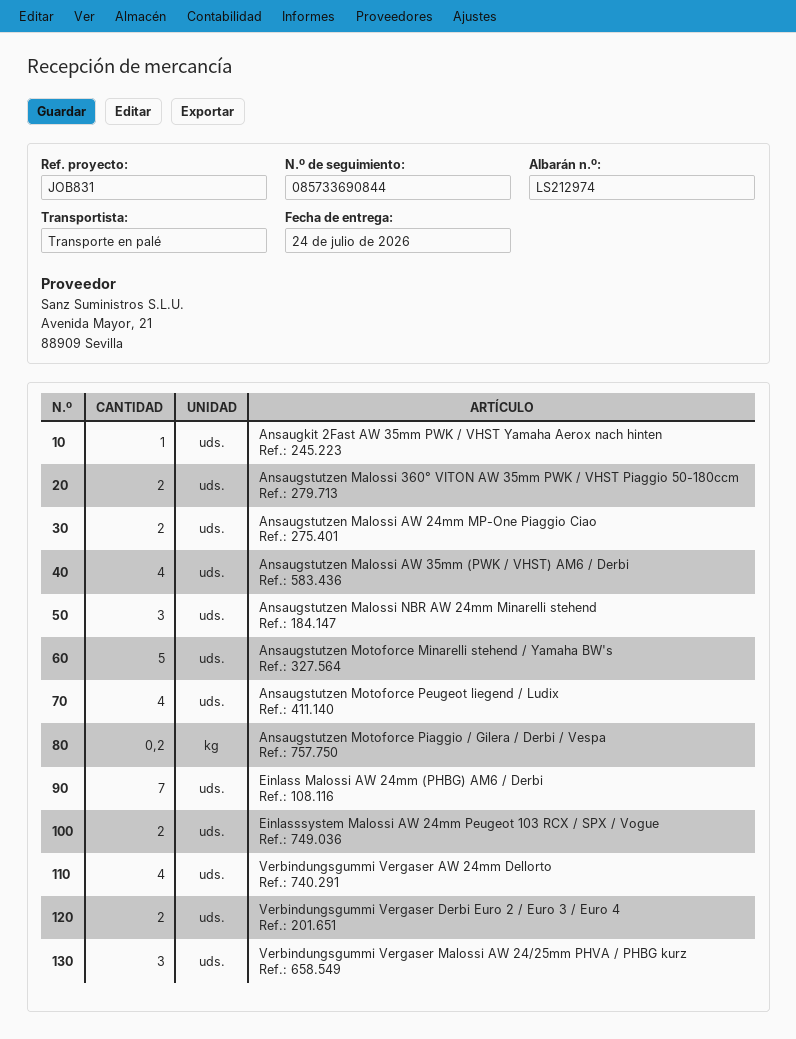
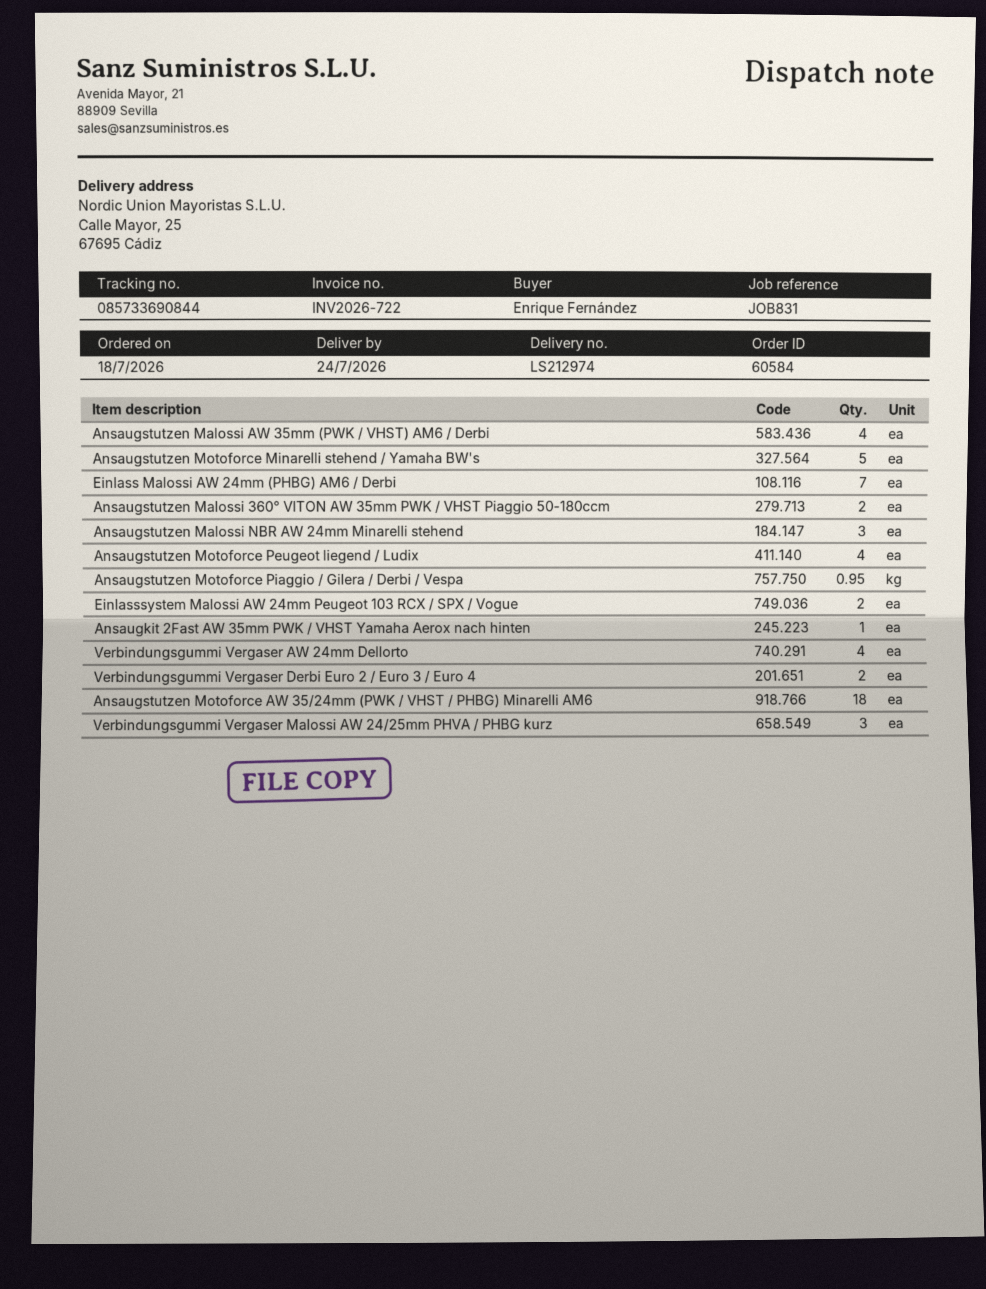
Ansaugstutzen Malossi AW 24mm MP-One Piaggio Ciao: 2 -> none
Ansaugstutzen Motoforce Piaggio / Gilera / Derbi / Vespa: 0.2 -> 0.95
Ansaugstutzen Motoforce AW 35/24mm (PWK / VHST / PHBG) Minarelli AM6: none -> 18

